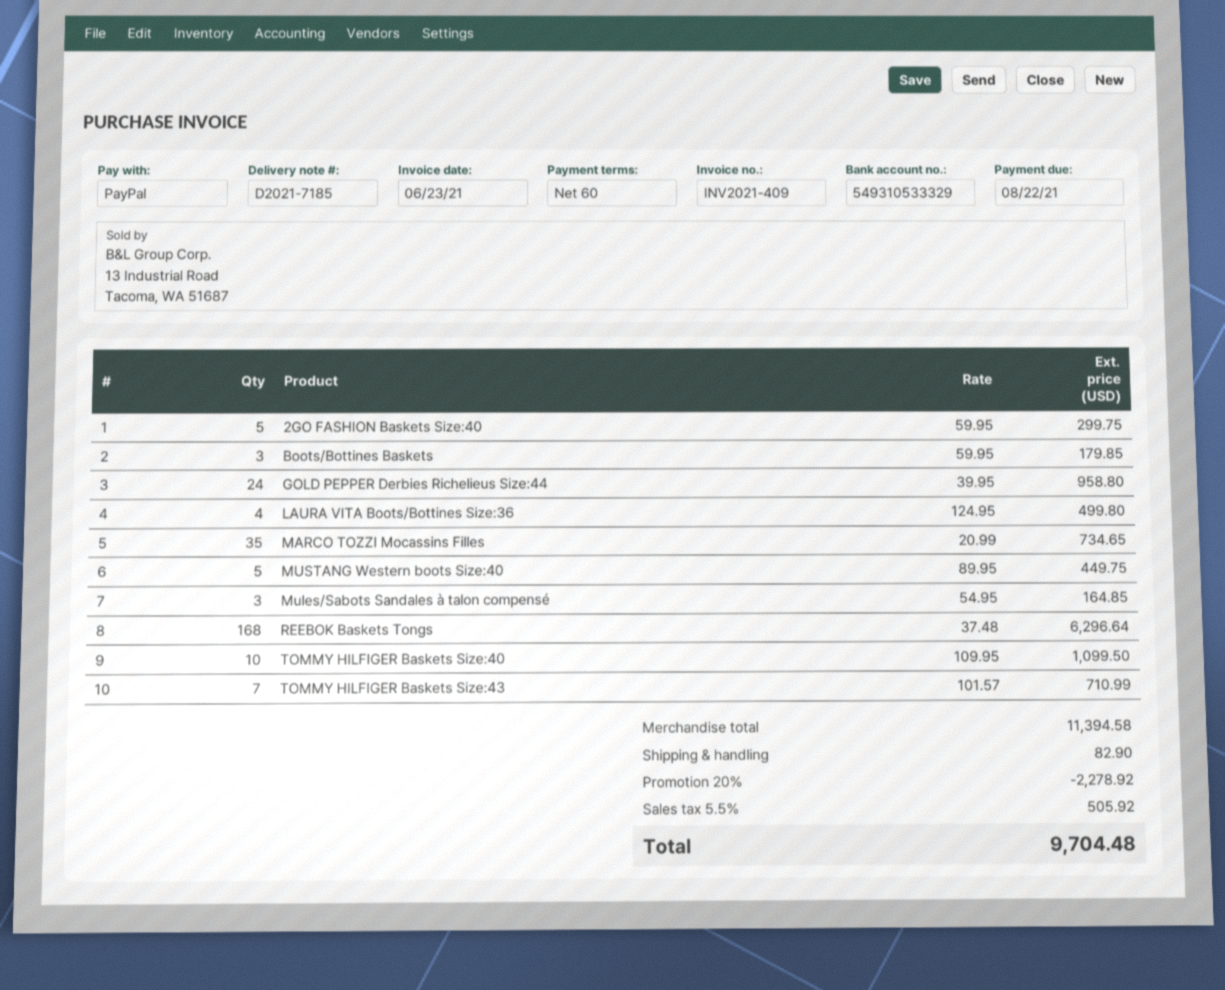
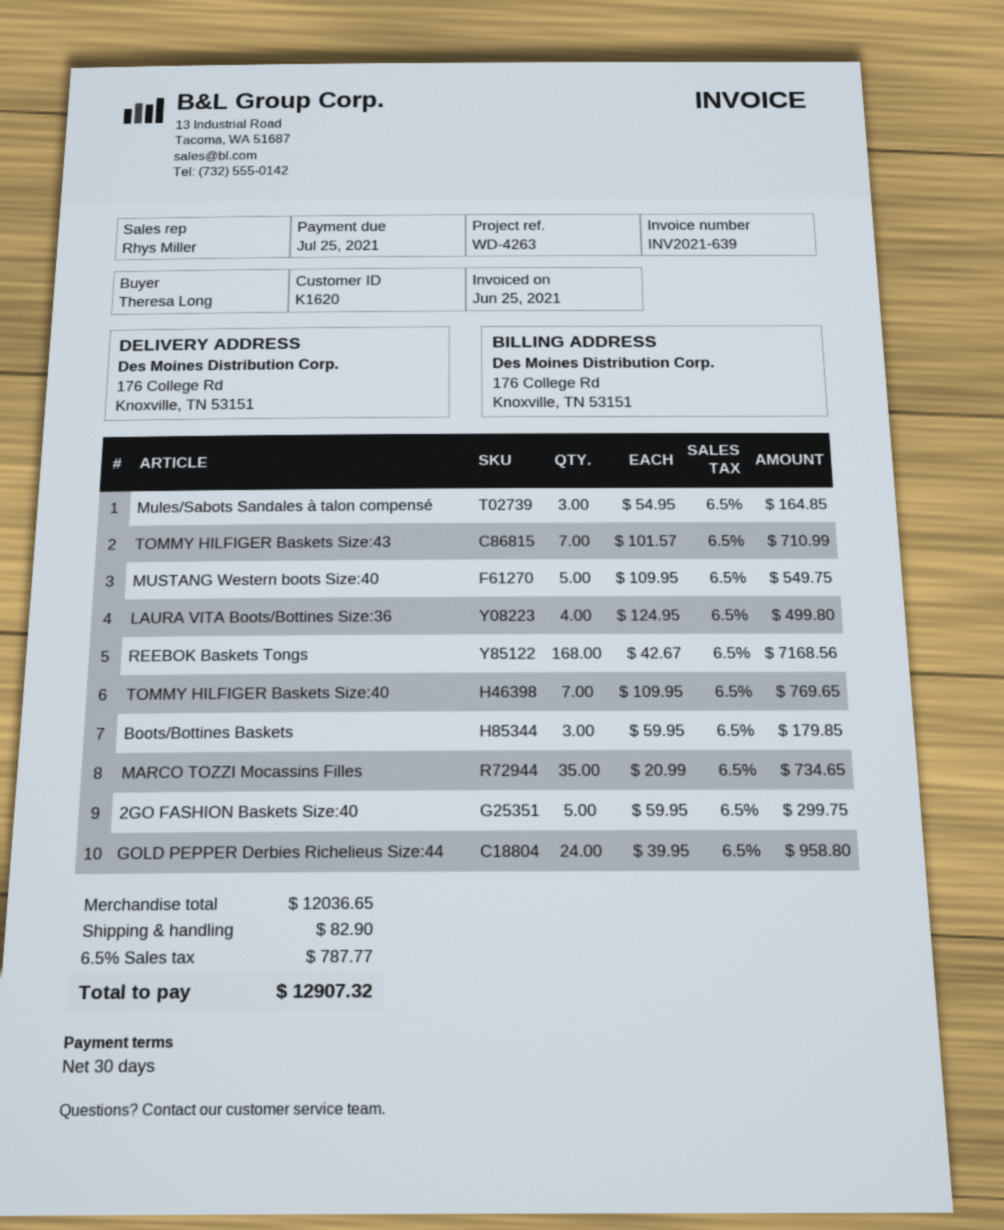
invoice number: INV2021-409 -> INV2021-639
invoice date: 2021-06-23 -> 2021-06-25
payment terms: 60 days -> 30 days
due date: 2021-08-22 -> 2021-07-25
MUSTANG Western boots Size:40: 5 x 89.95 = 449.75 -> 5 x 109.95 = 549.75
REEBOK Baskets Tongs: 168 x 37.48 = 6296.64 -> 168 x 42.67 = 7168.56
TOMMY HILFIGER Baskets Size:40: 10 x 109.95 = 1099.50 -> 7 x 109.95 = 769.65
subtotal: 11394.58 -> 12036.65
discount: 20% = 2278.92 -> none
tax: 5.5% = 505.92 -> 6.5% = 787.77
total: 9704.48 -> 12907.32

